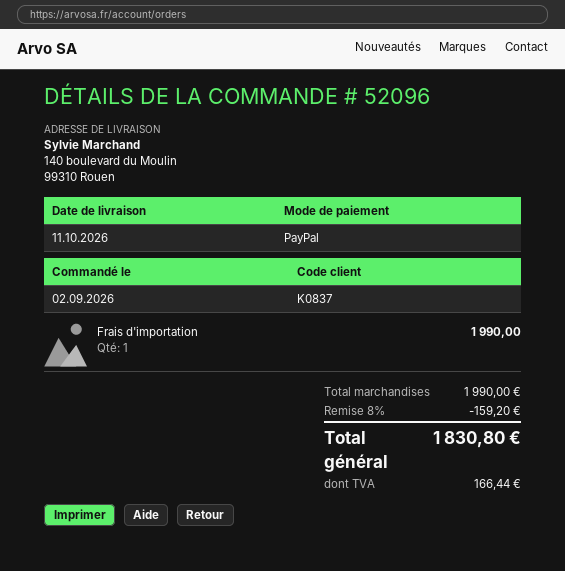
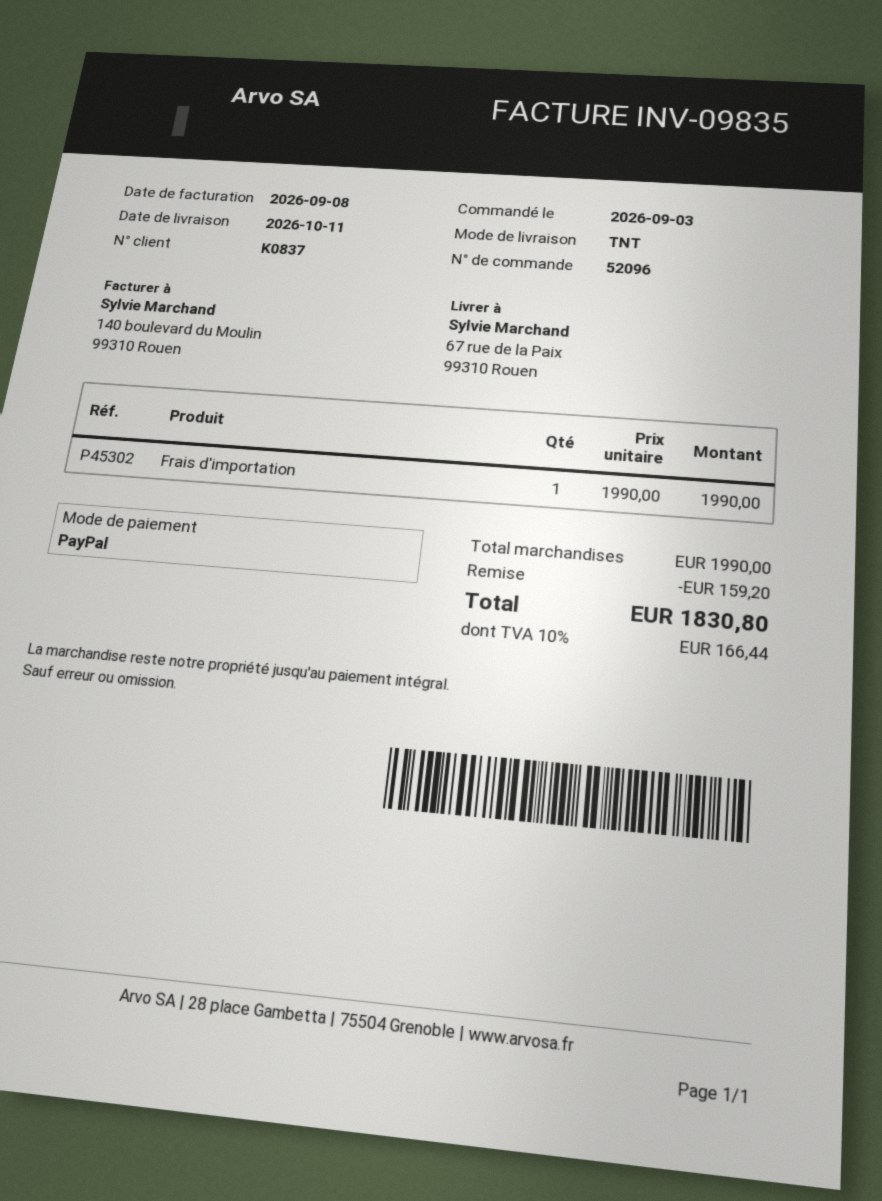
order date: 2026-09-02 -> 2026-09-03
ship to: 140 boulevard du Moulin, 99310 Rouen -> 67 rue de la Paix, 99310 Rouen

